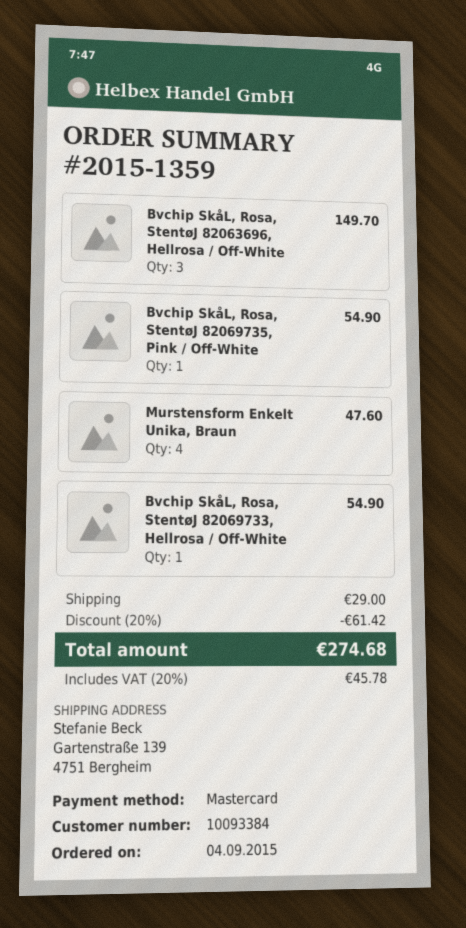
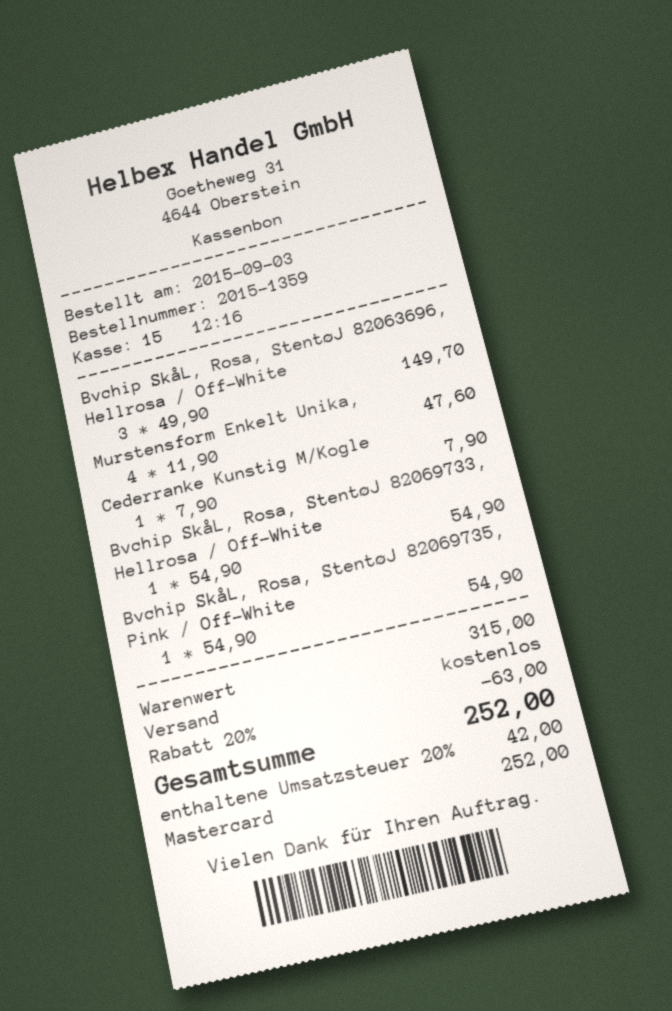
order date: 2015-09-04 -> 2015-09-03
Cederranke Kunstig M/Kogle: none -> 1 for 7.90
discount: 20% = 61.42 -> 20% = 63.00
shipping: 29.00 -> 0.00
tax: 20% = 45.78 -> 20% = 42.00
total: 274.68 -> 252.00

